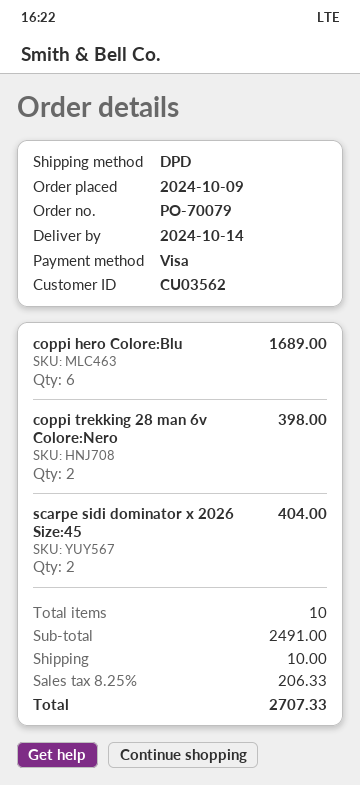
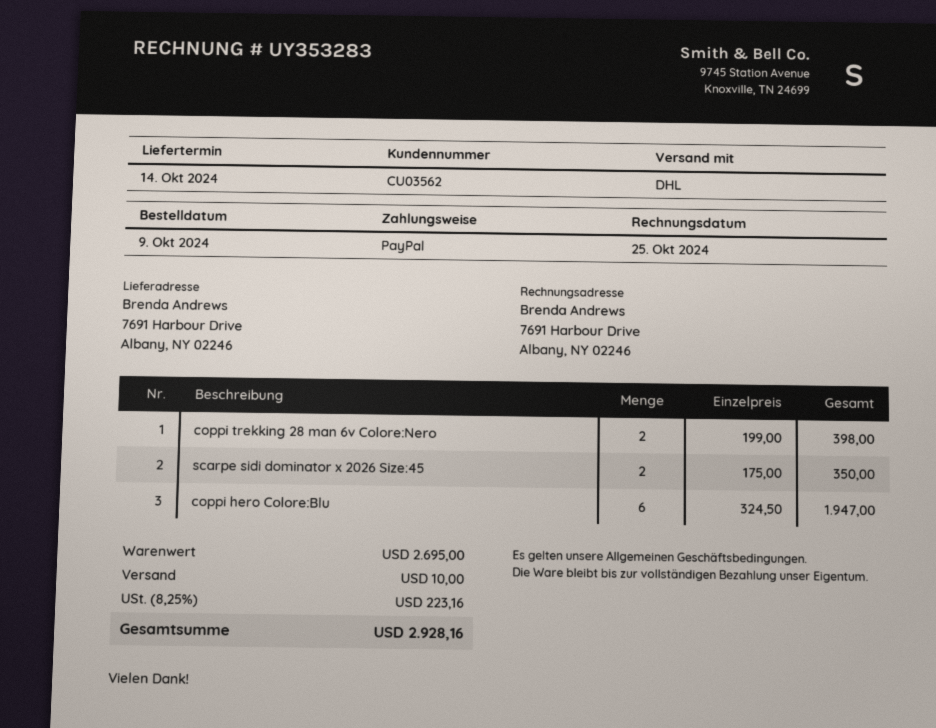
payment method: Visa -> PayPal
shipping method: DPD -> DHL
coppi hero Colore:Blu: 6 for 1689.00 -> 6 for 1947.00
scarpe sidi dominator x 2026 Size:45: 2 for 404.00 -> 2 for 350.00
subtotal: 2491.00 -> 2695.00
tax: 8.25% = 206.33 -> 8.25% = 223.16
total: 2707.33 -> 2928.16

